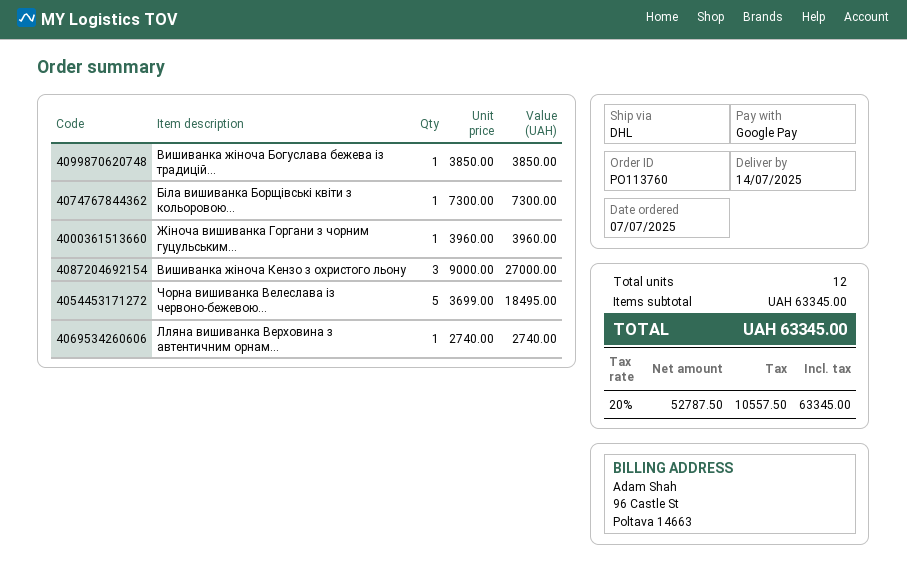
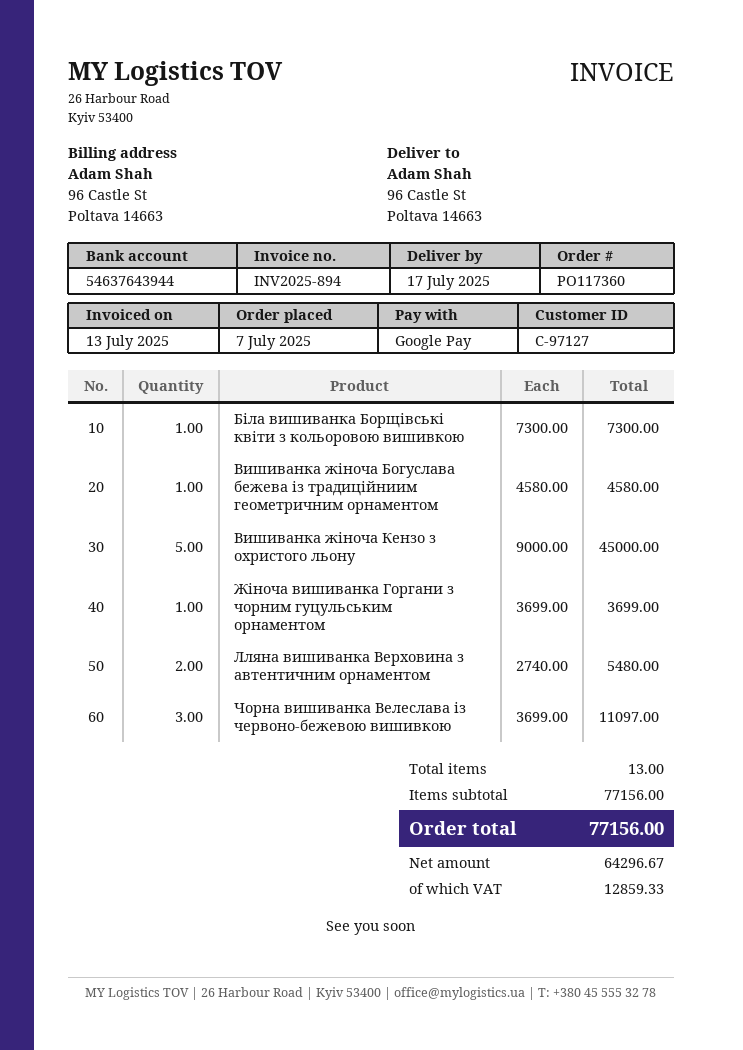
order number: PO113760 -> PO117360
delivery date: 2025-07-14 -> 2025-07-17
Вишиванка жіноча Богуслава бежева із традицій...: 1 x 3850.00 = 3850.00 -> 1 x 4580.00 = 4580.00
Жіноча вишиванка Горгани з чорним гуцульським...: 1 x 3960.00 = 3960.00 -> 1 x 3699.00 = 3699.00
Вишиванка жіноча Кензо з охристого льону: 3 x 9000.00 = 27000.00 -> 5 x 9000.00 = 45000.00
Чорна вишиванка Велеслава із червоно-бежевою...: 5 x 3699.00 = 18495.00 -> 3 x 3699.00 = 11097.00
Лляна вишиванка Верховина з автентичним орнам...: 1 x 2740.00 = 2740.00 -> 2 x 2740.00 = 5480.00
total quantity: 12 -> 13
subtotal: 63345.00 -> 77156.00
net: 52787.50 -> 64296.67
tax: 10557.50 -> 12859.33
total: 63345.00 -> 77156.00

